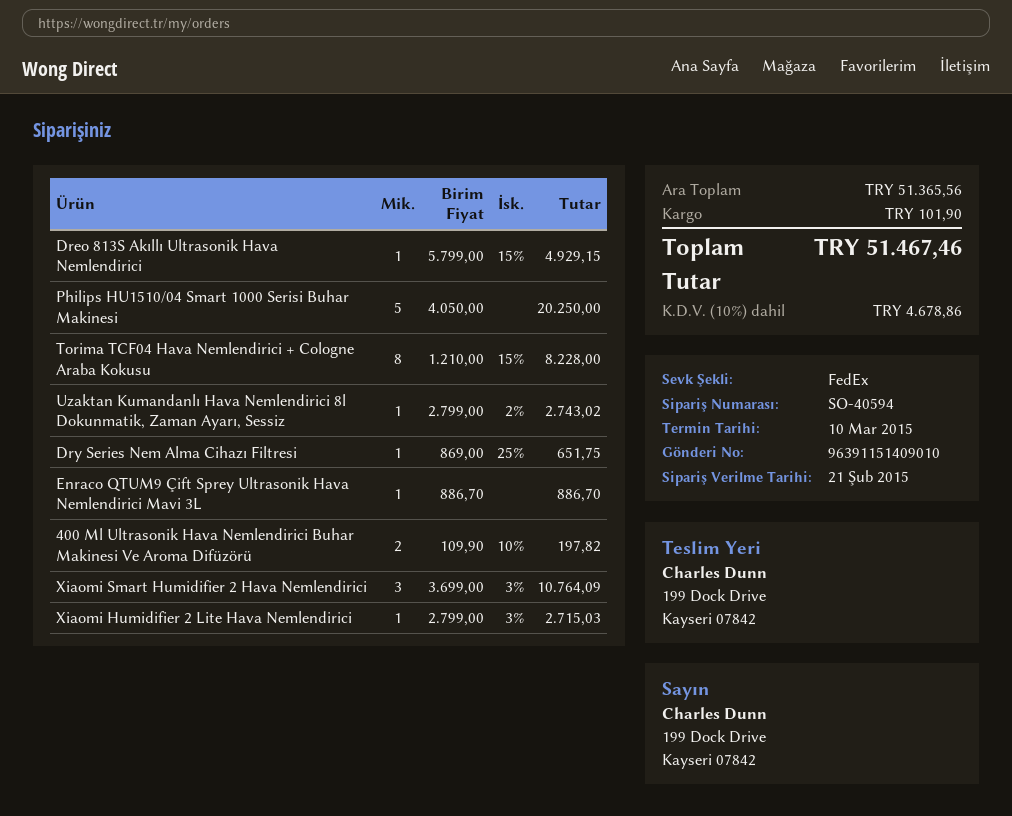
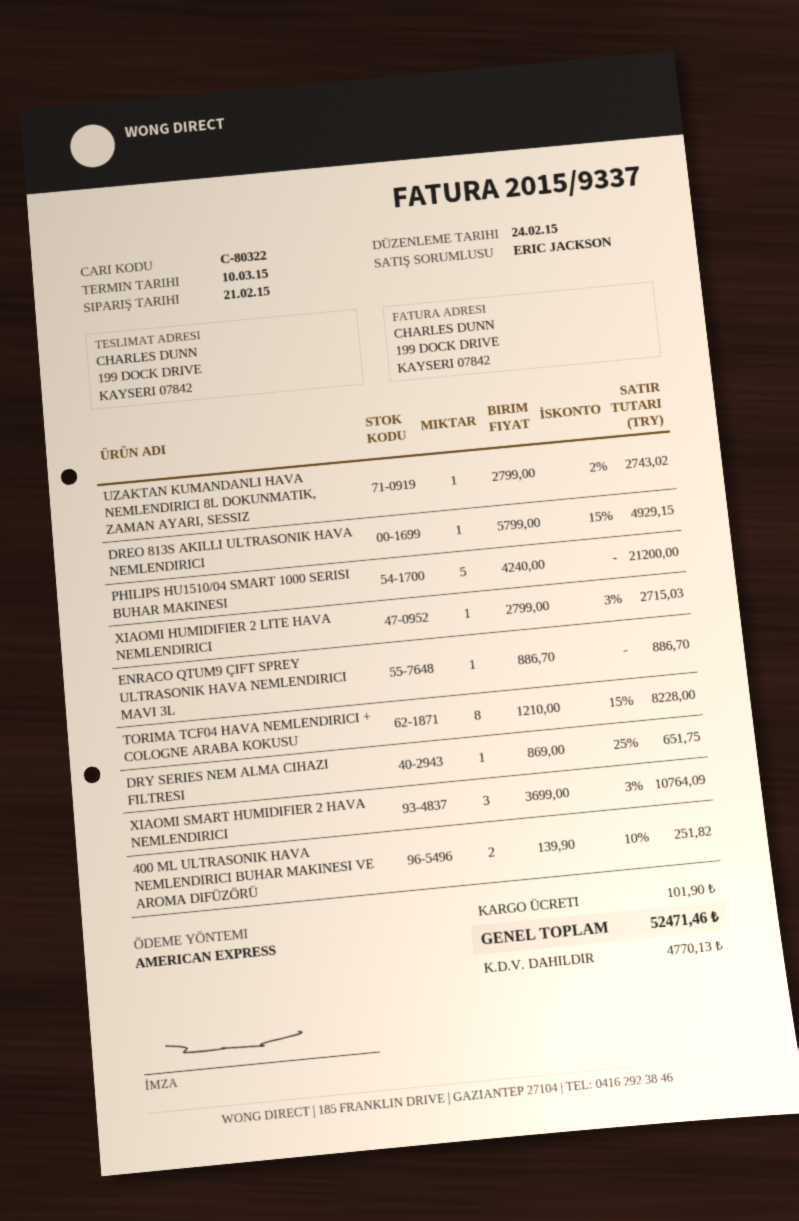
Philips HU1510/04 Smart 1000 Serisi Buhar Makinesi: 5 x 4050.00 = 20250.00 -> 5 x 4240.00 = 21200.00
400 Ml Ultrasonik Hava Nemlendirici Buhar Makinesi Ve Aroma Difüzörü: 2 x 109.90 - 10% = 197.82 -> 2 x 139.90 - 10% = 251.82
tax: 4678.86 -> 4770.13
total: 51467.46 -> 52471.46

